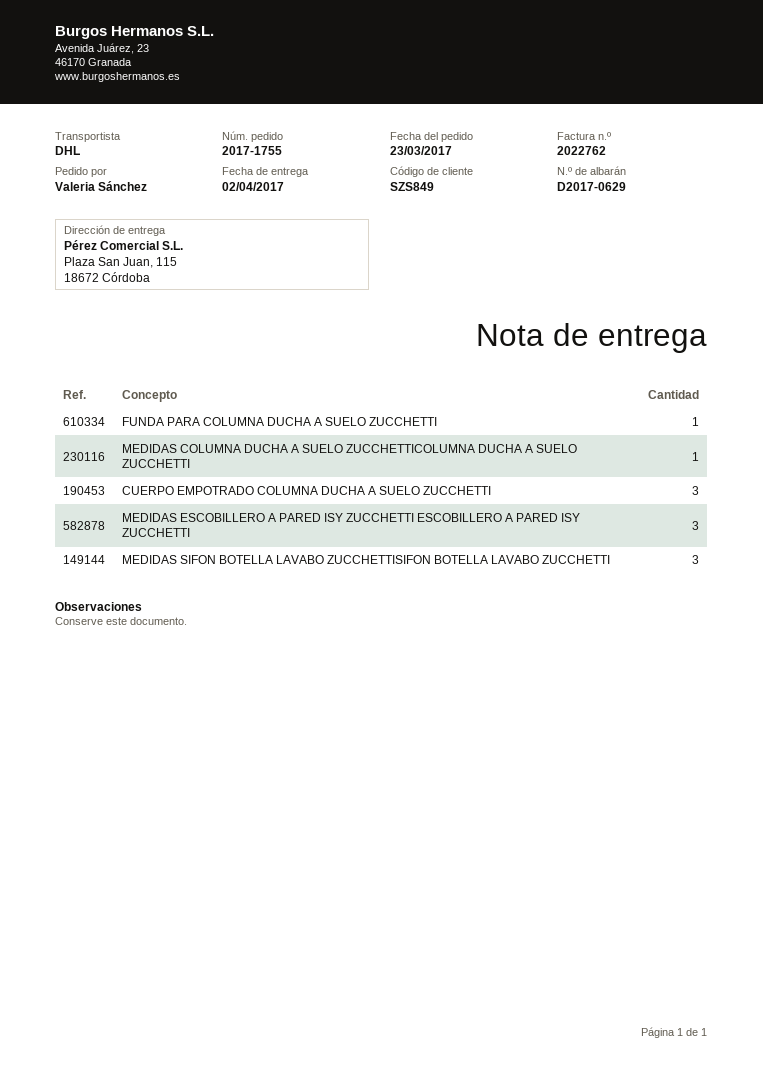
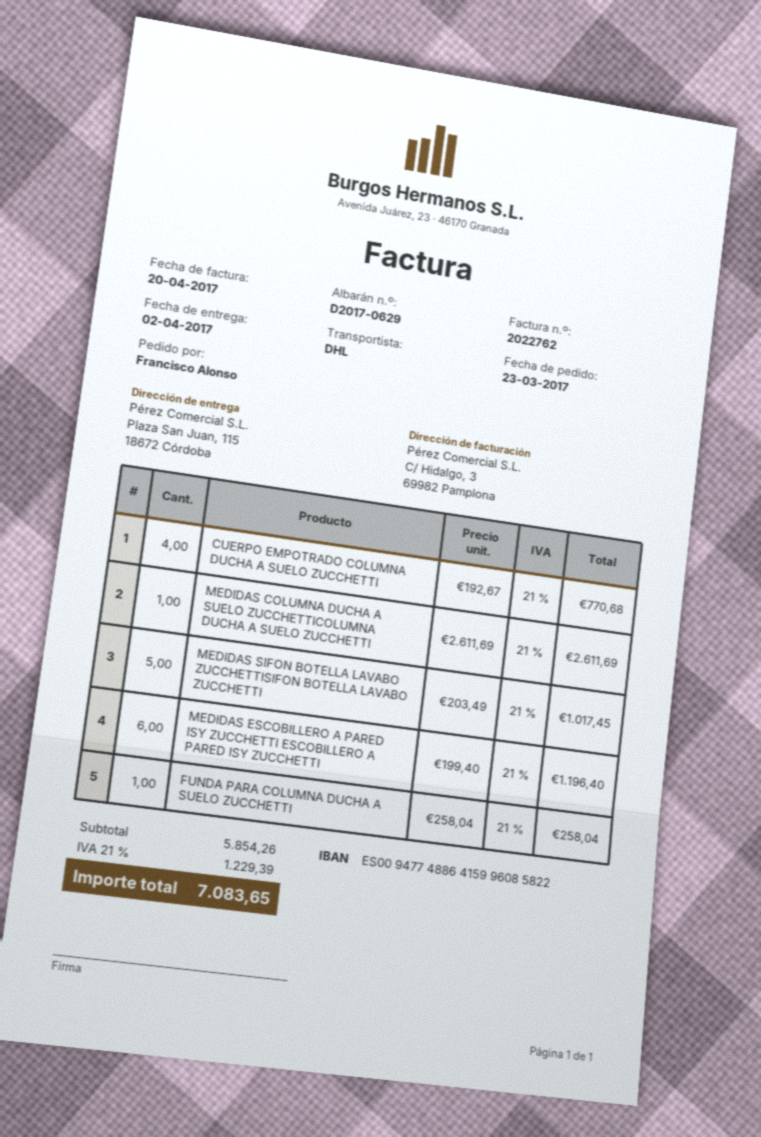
ordered by: Valeria Sánchez -> Francisco Alonso
CUERPO EMPOTRADO COLUMNA DUCHA A SUELO ZUCCHETTI: 3 -> 4
MEDIDAS ESCOBILLERO A PARED ISY ZUCCHETTI ESCOBILLERO A PARED ISY ZUCCHETTI: 3 -> 6
MEDIDAS SIFON BOTELLA LAVABO ZUCCHETTISIFON BOTELLA LAVABO ZUCCHETTI: 3 -> 5

